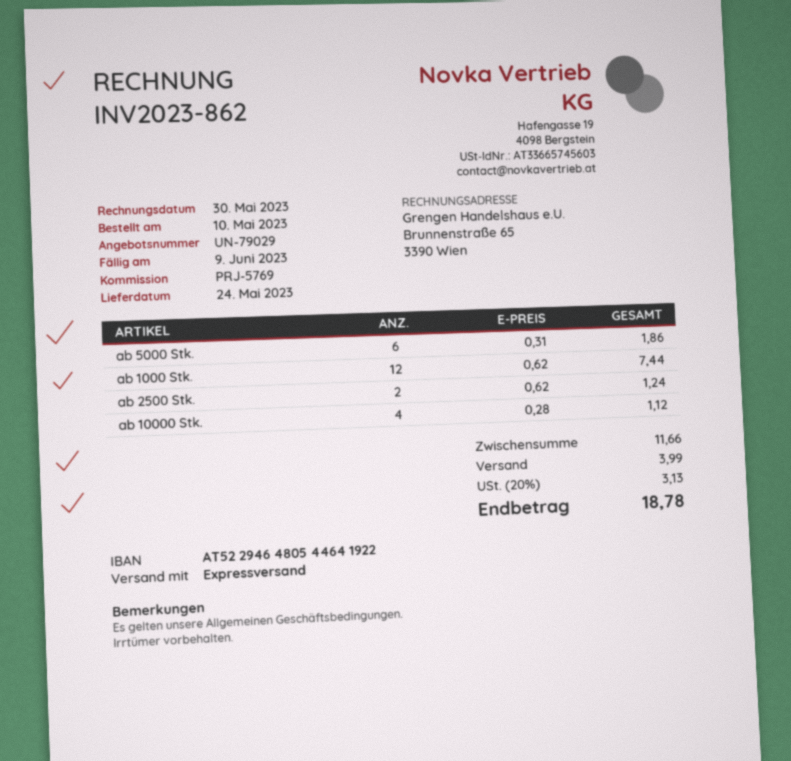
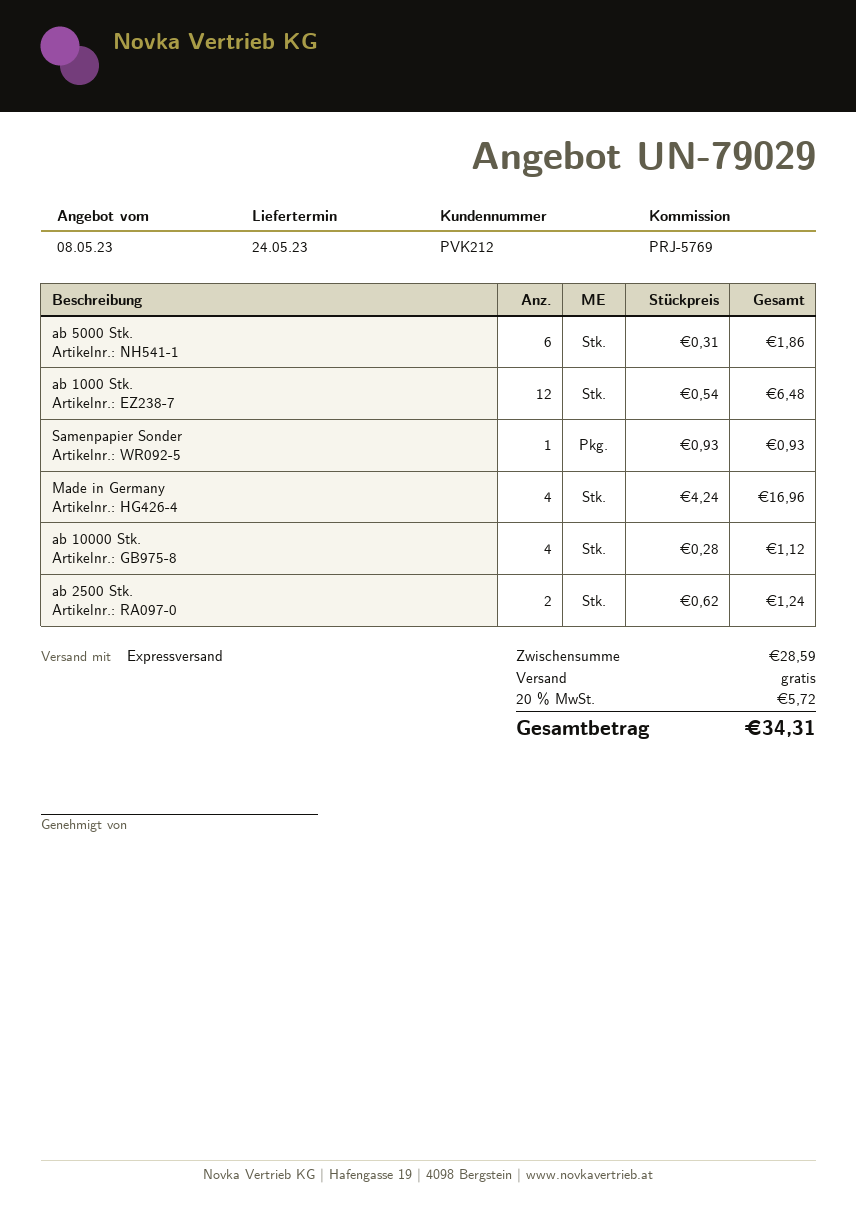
ab 1000 Stk.: 12 x 0.62 = 7.44 -> 12 x 0.54 = 6.48
Samenpapier Sonder: none -> 1 x 0.93 = 0.93
Made in Germany: none -> 4 x 4.24 = 16.96
subtotal: 11.66 -> 28.59
shipping: 3.99 -> 0.00
tax: 20% = 3.13 -> 20% = 5.72
total: 18.78 -> 34.31

